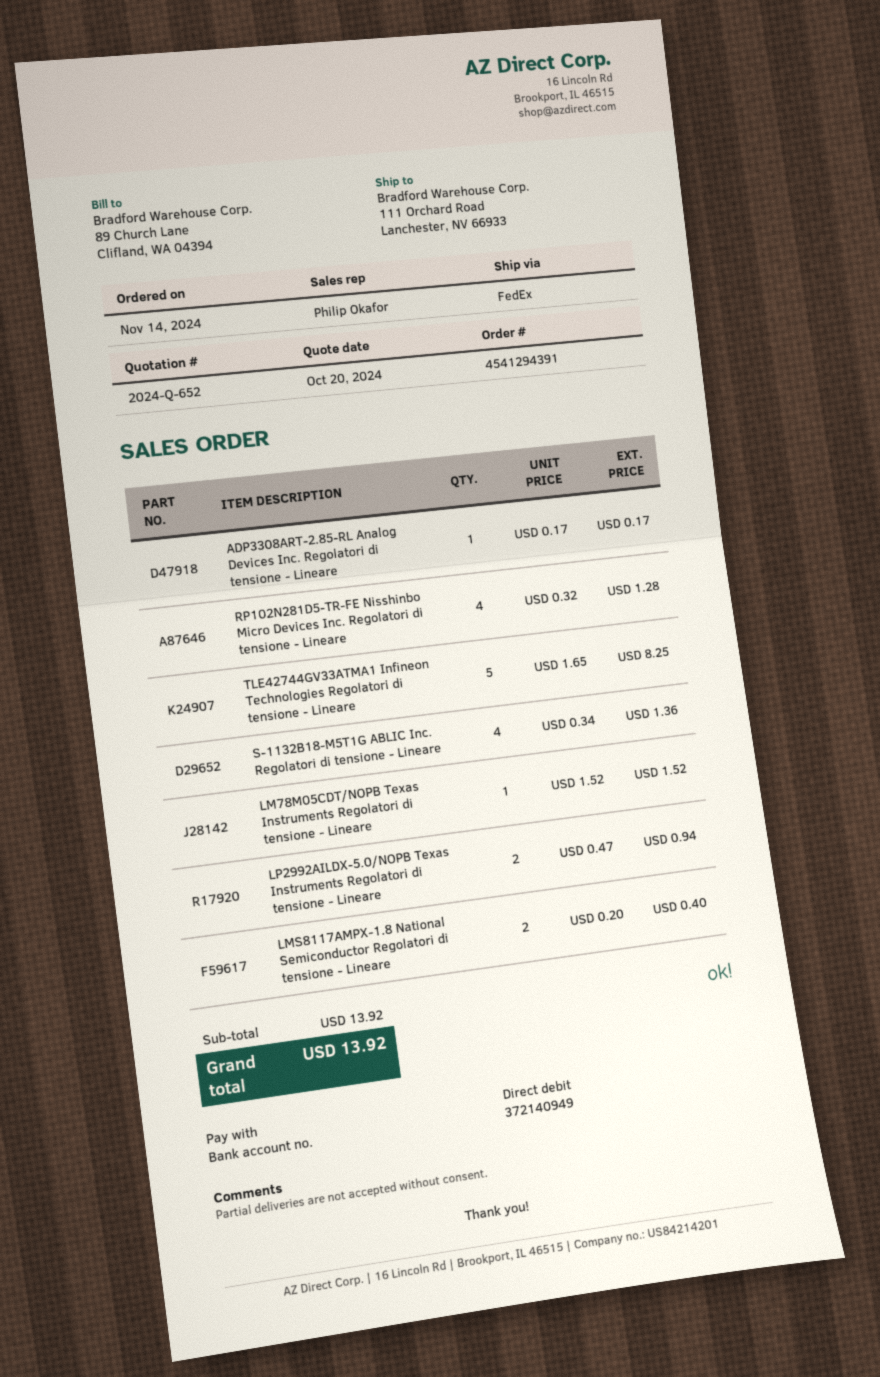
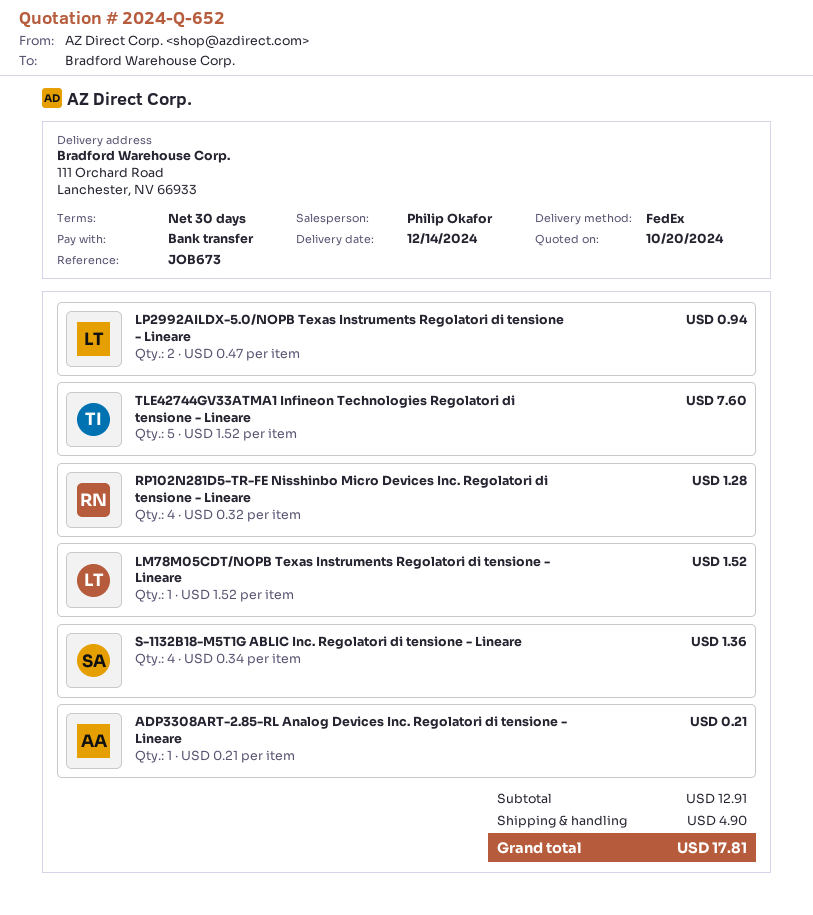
payment method: direct debit -> bank transfer
ADP3308ART-2.85-RL Analog Devices Inc. Regolatori di tensione - Lineare: 1 x 0.17 = 0.17 -> 1 x 0.21 = 0.21
TLE42744GV33ATMA1 Infineon Technologies Regolatori di tensione - Lineare: 5 x 1.65 = 8.25 -> 5 x 1.52 = 7.60
LMS8117AMPX-1.8 National Semiconductor Regolatori di tensione - Lineare: 2 x 0.20 = 0.40 -> none
subtotal: 13.92 -> 12.91
shipping: none -> 4.90
total: 13.92 -> 17.81

